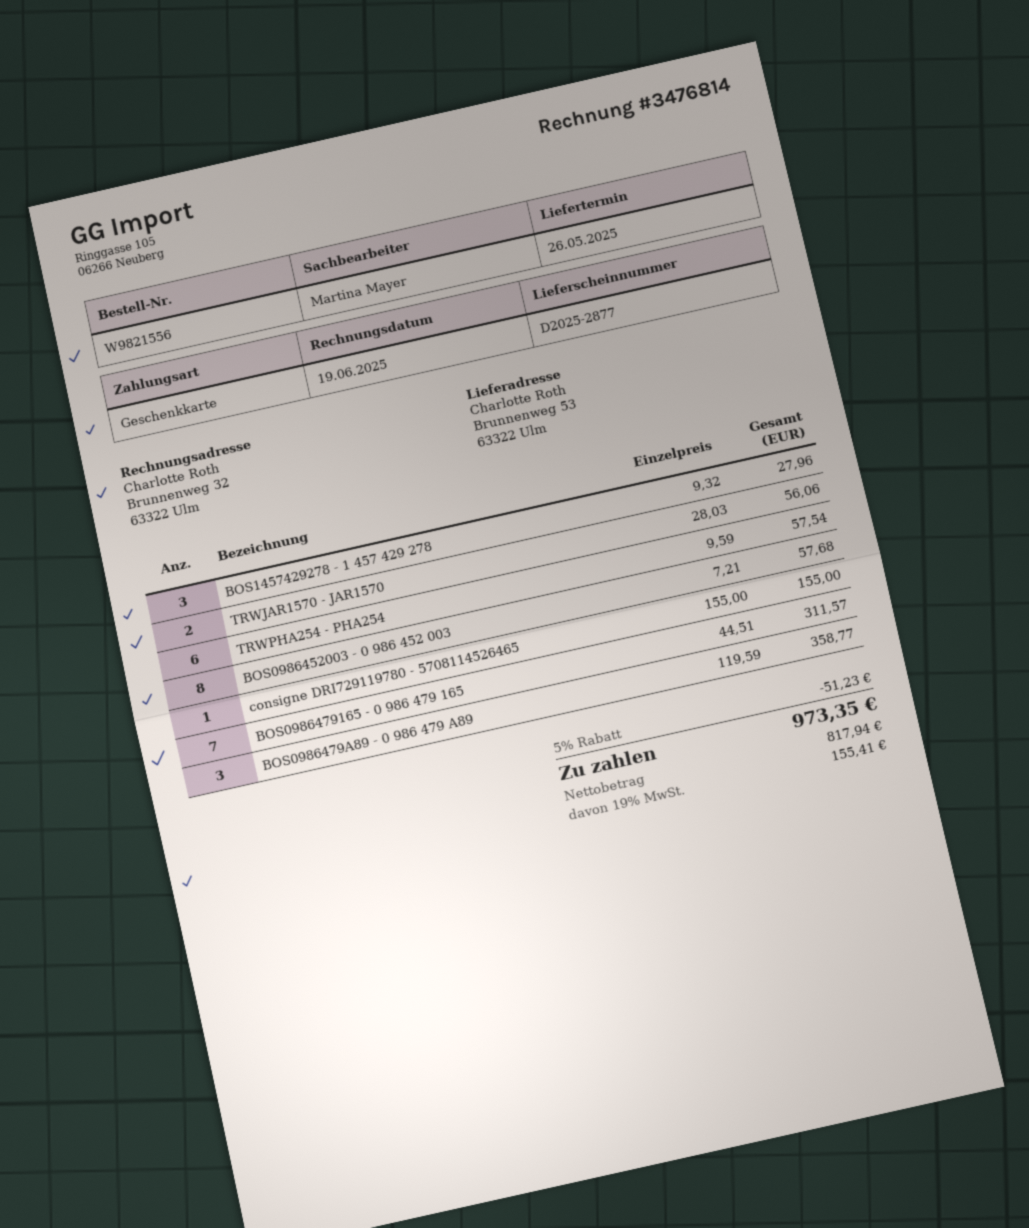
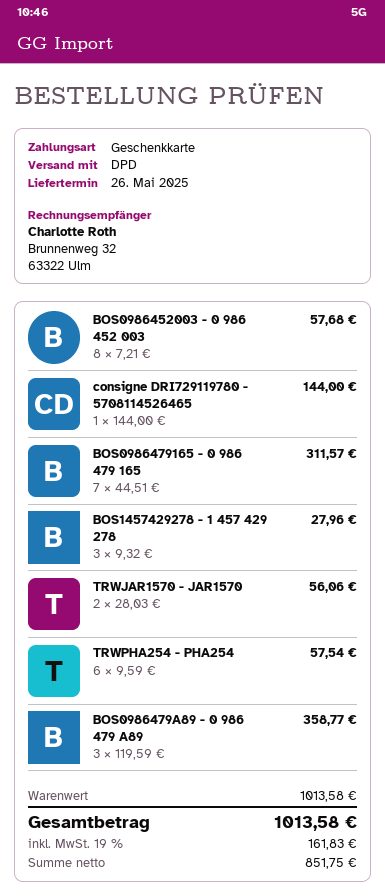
consigne DRI729119780 - 5708114526465: 1 x 155.00 = 155.00 -> 1 x 144.00 = 144.00
discount: 5% = 51.23 -> none
net: 817.94 -> 851.75
tax: 19% = 155.41 -> 19% = 161.83
total: 973.35 -> 1013.58

